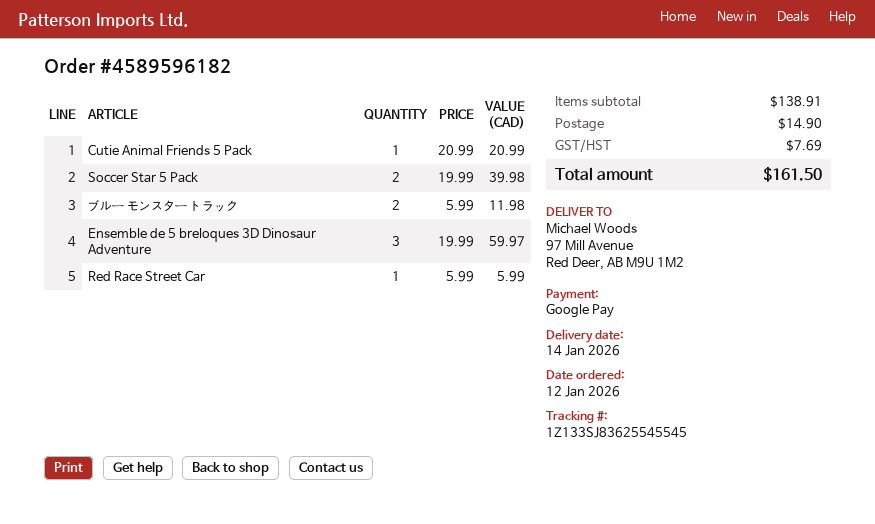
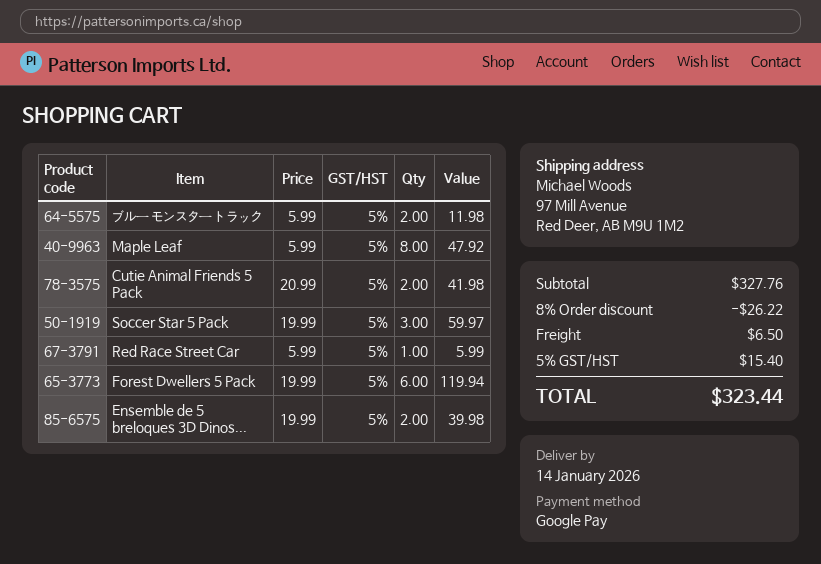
Cutie Animal Friends 5 Pack: 1 x 20.99 = 20.99 -> 2 x 20.99 = 41.98
Soccer Star 5 Pack: 2 x 19.99 = 39.98 -> 3 x 19.99 = 59.97
Ensemble de 5 breloques 3D Dinosaur Adventure: 3 x 19.99 = 59.97 -> 2 x 19.99 = 39.98
Maple Leaf: none -> 8 x 5.99 = 47.92
Forest Dwellers 5 Pack: none -> 6 x 19.99 = 119.94
subtotal: 138.91 -> 327.76
discount: none -> 8% = 26.22
shipping: 14.90 -> 6.50
tax: 7.69 -> 15.40
total: 161.50 -> 323.44

